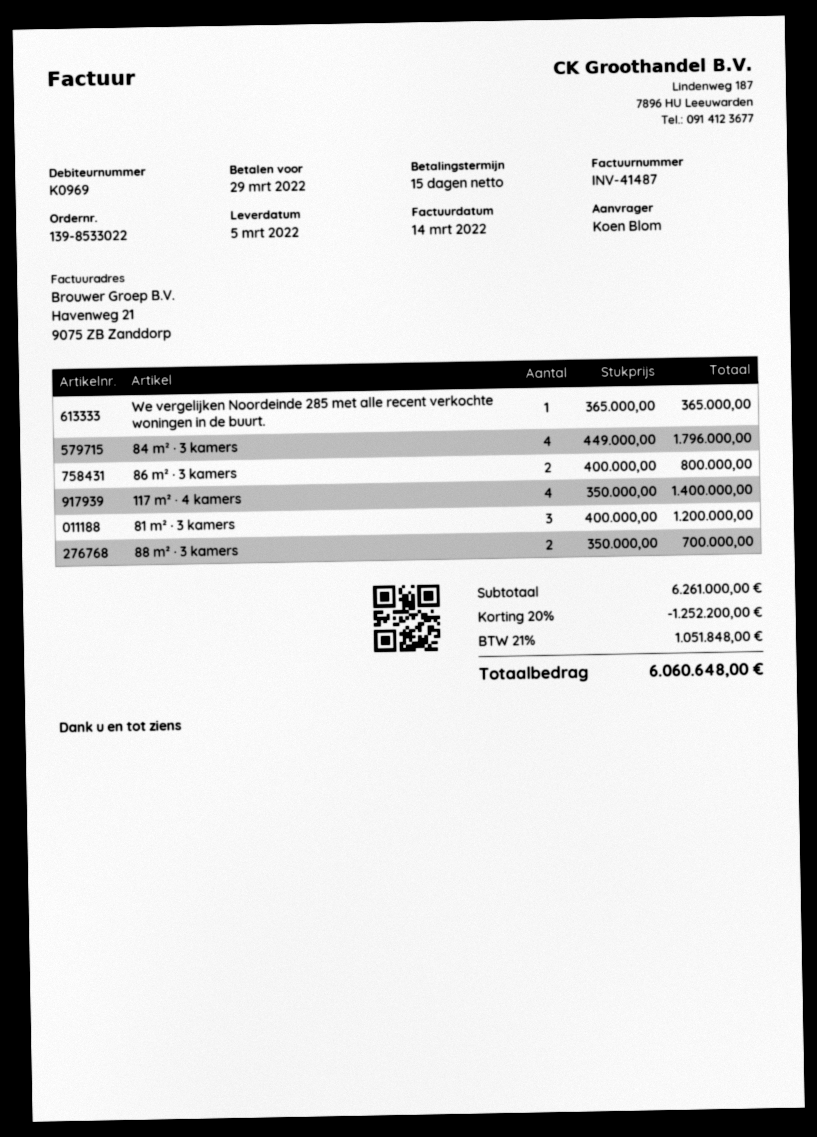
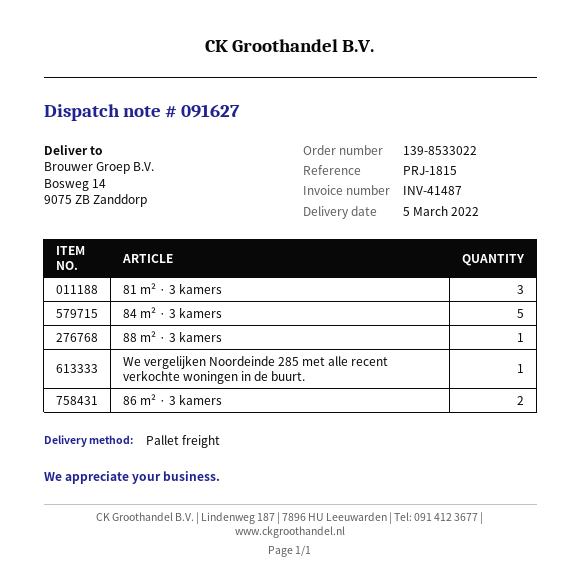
84 m² · 3 kamers: 4 -> 5
117 m² · 4 kamers: 4 -> none
88 m² · 3 kamers: 2 -> 1

